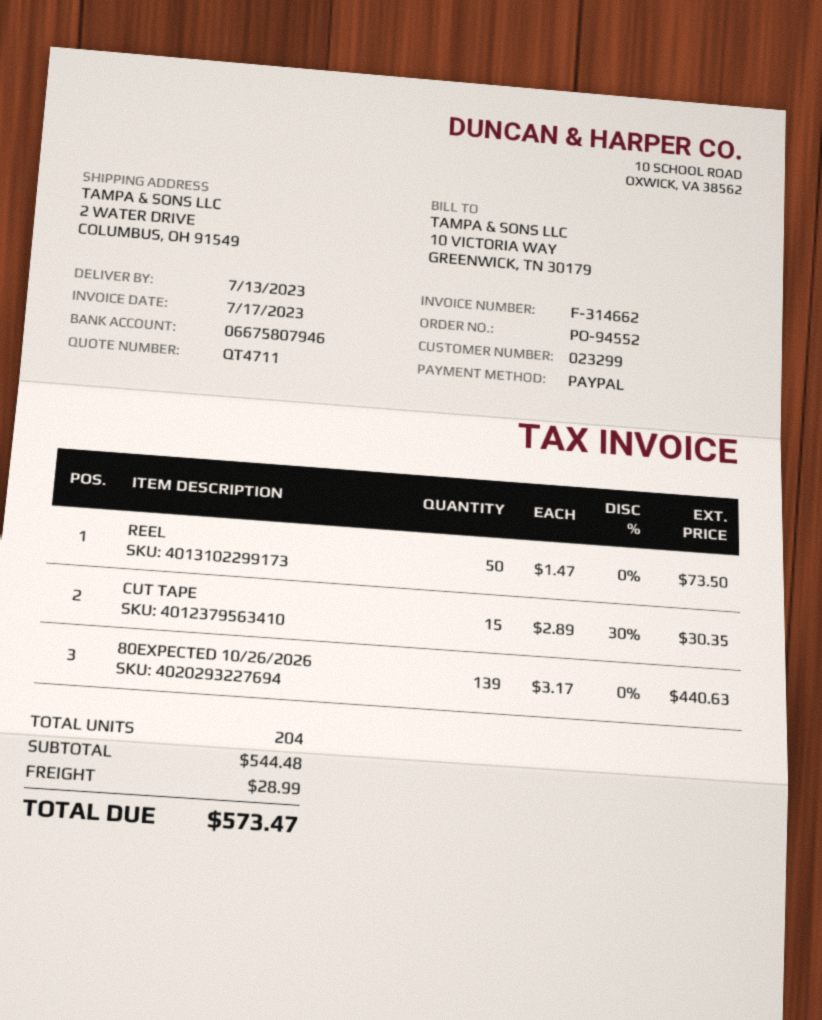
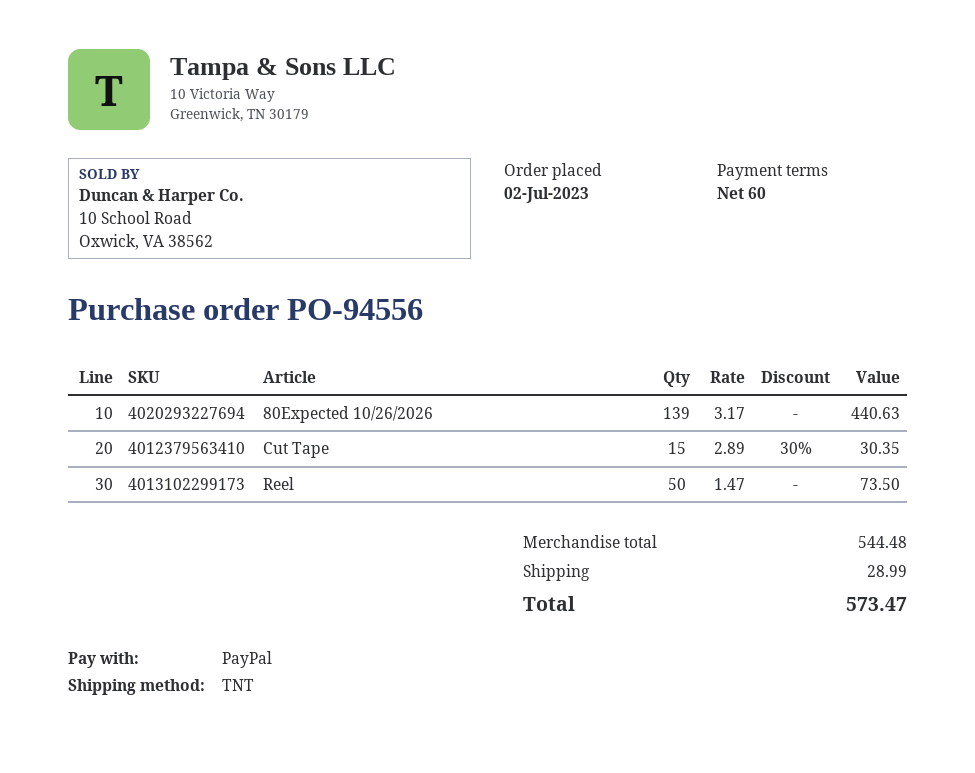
order number: PO-94552 -> PO-94556

